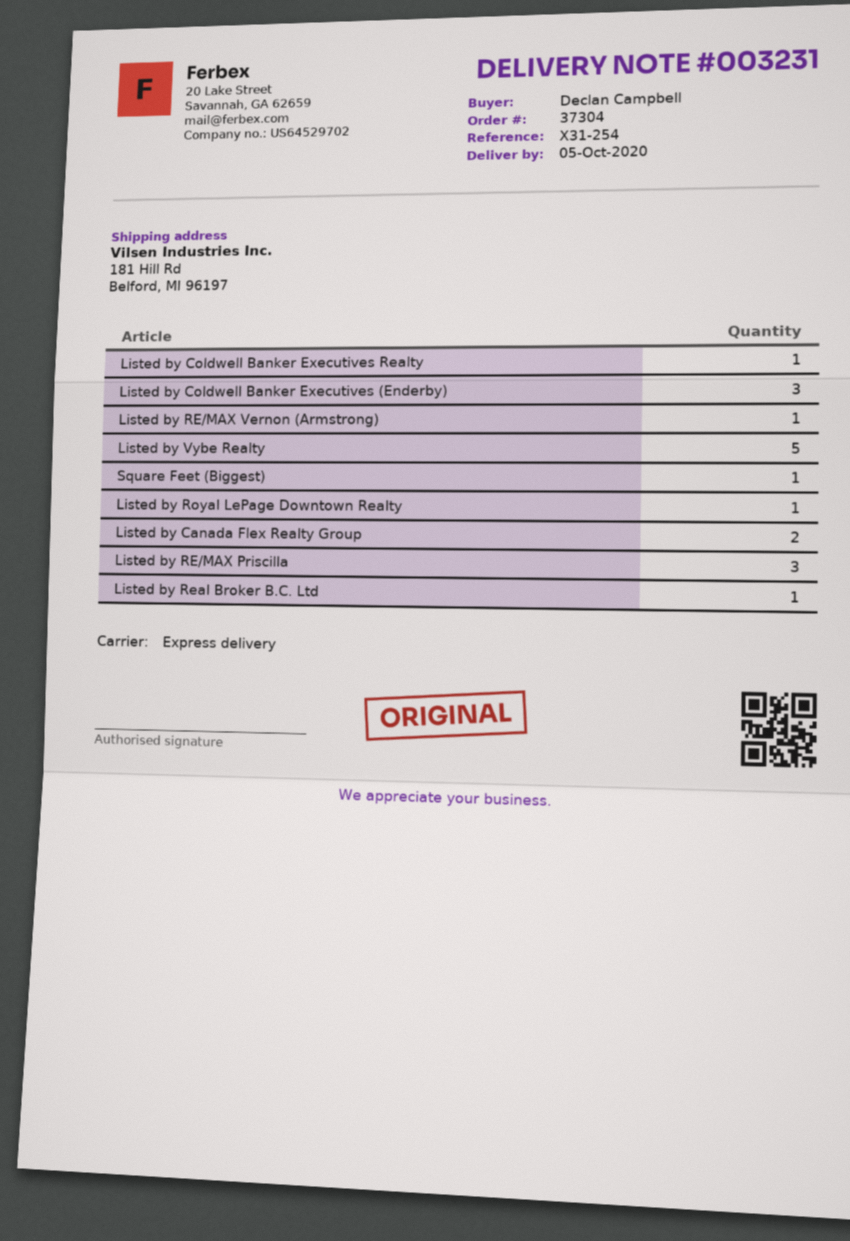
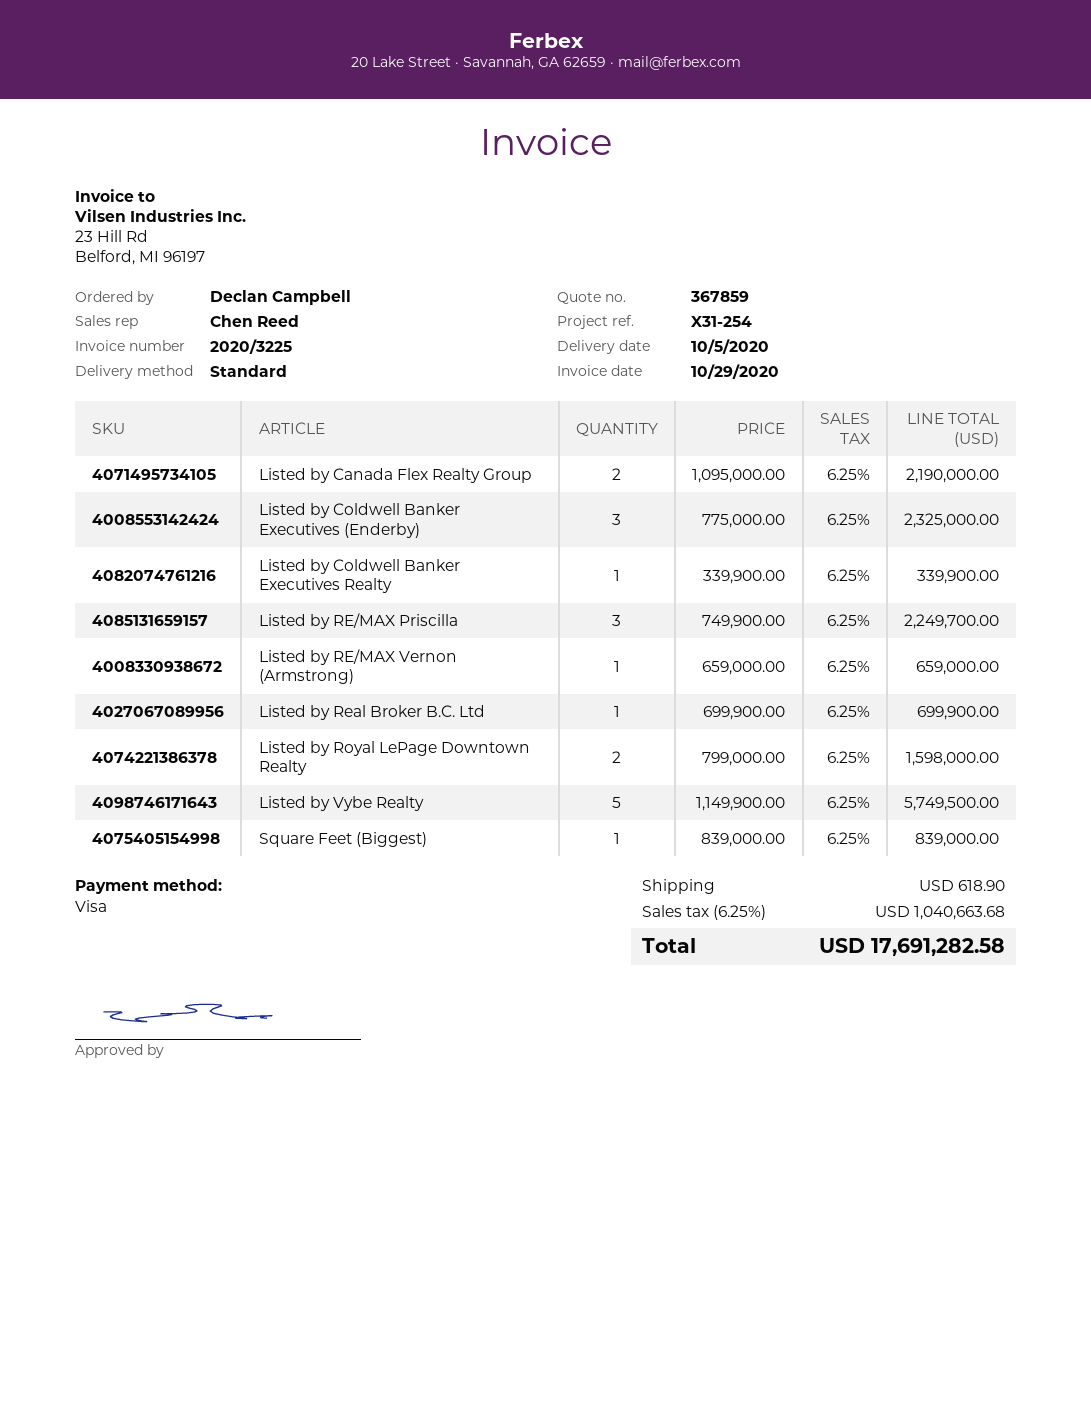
shipping method: express -> standard
Listed by Royal LePage Downtown Realty: 1 -> 2

